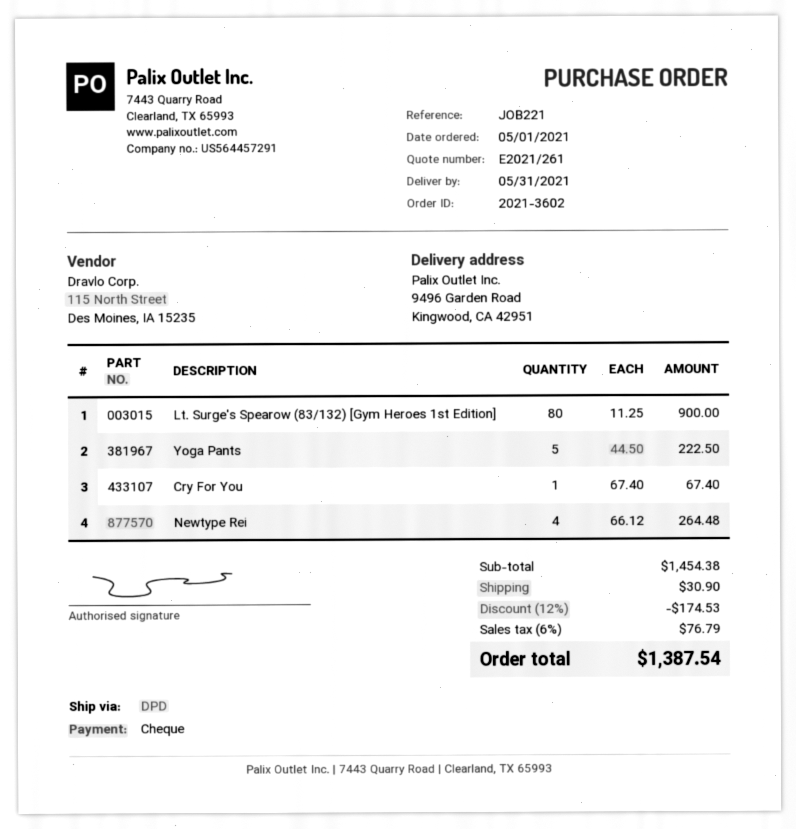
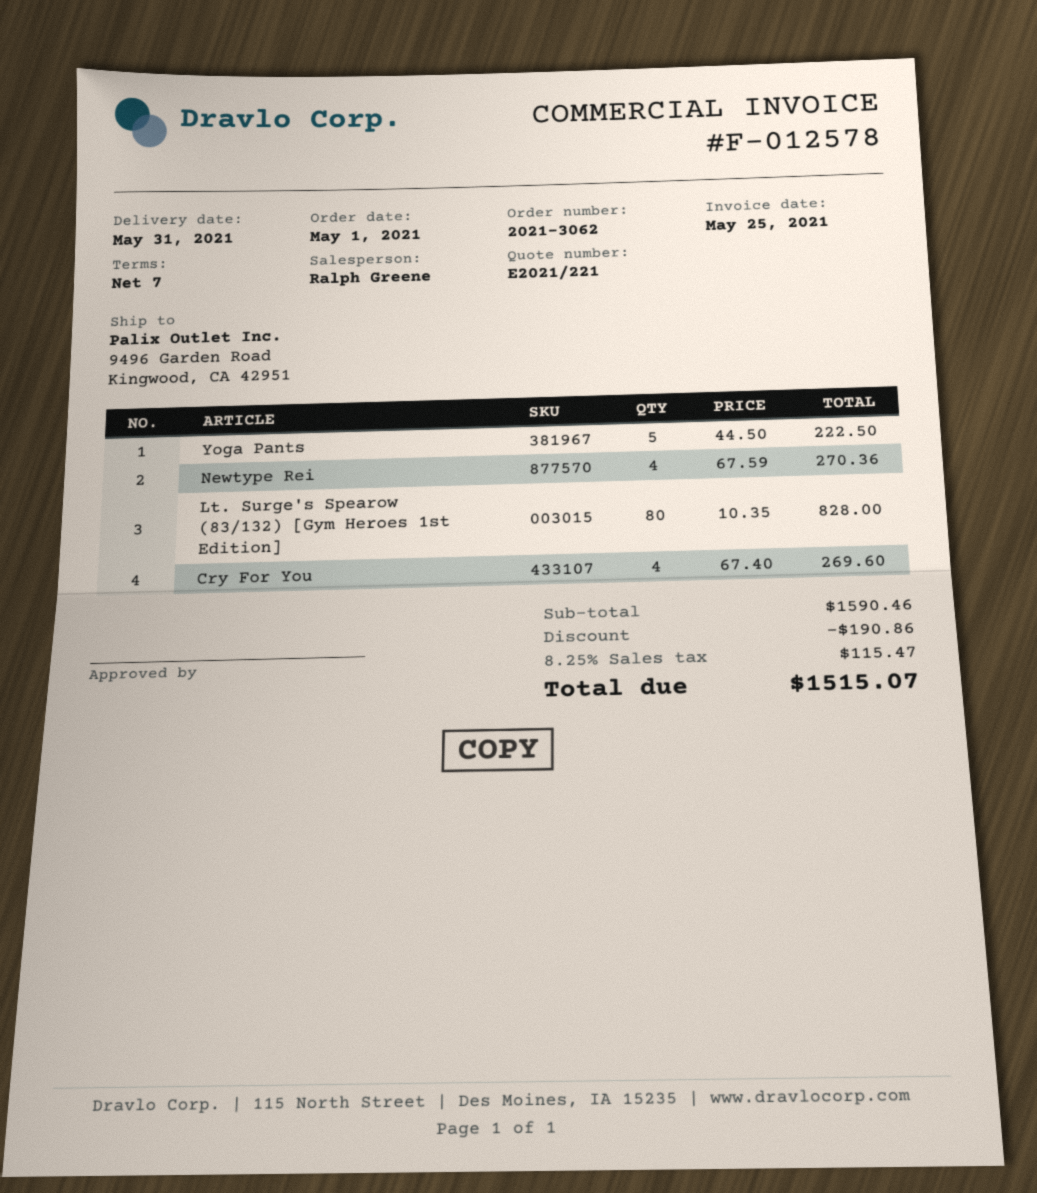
quote number: E2021/261 -> E2021/221
order number: 2021-3602 -> 2021-3062
Lt. Surge's Spearow (83/132) [Gym Heroes 1st Edition]: 80 x 11.25 = 900.00 -> 80 x 10.35 = 828.00
Cry For You: 1 x 67.40 = 67.40 -> 4 x 67.40 = 269.60
Newtype Rei: 4 x 66.12 = 264.48 -> 4 x 67.59 = 270.36
subtotal: 1454.38 -> 1590.46
discount: 174.53 -> 190.86
shipping: 30.90 -> none
tax: 6% = 76.79 -> 8.25% = 115.47
total: 1387.54 -> 1515.07

